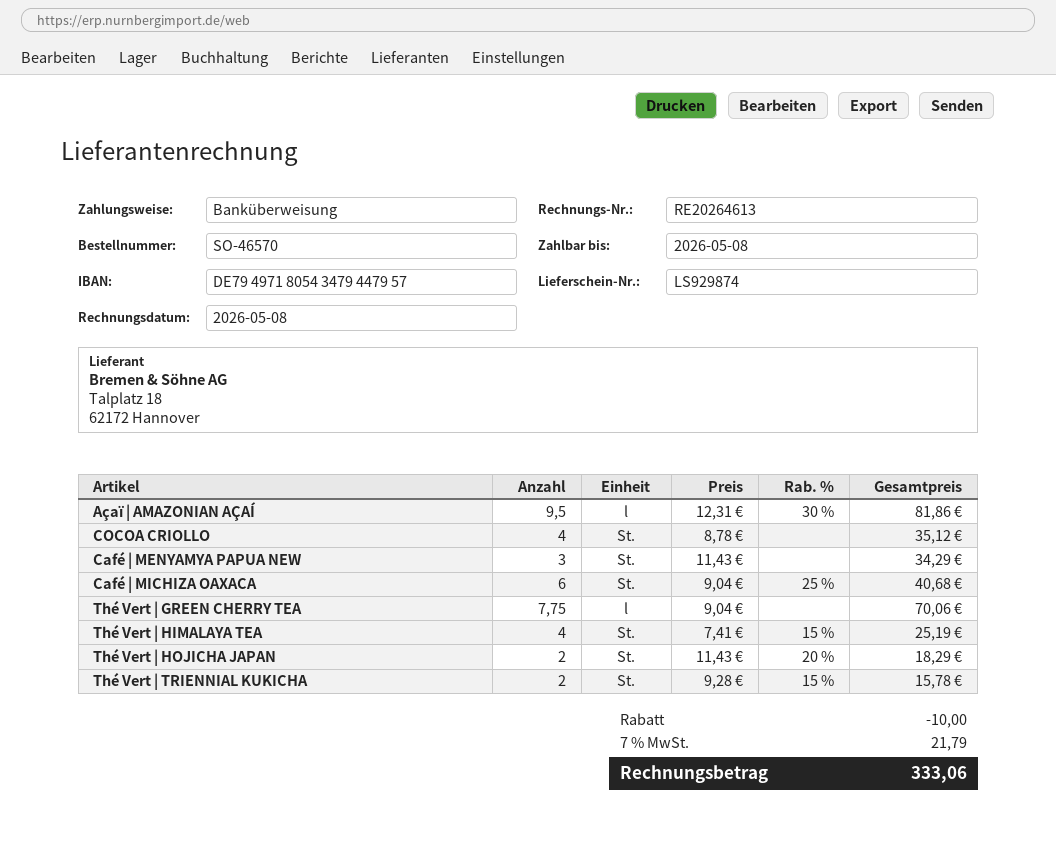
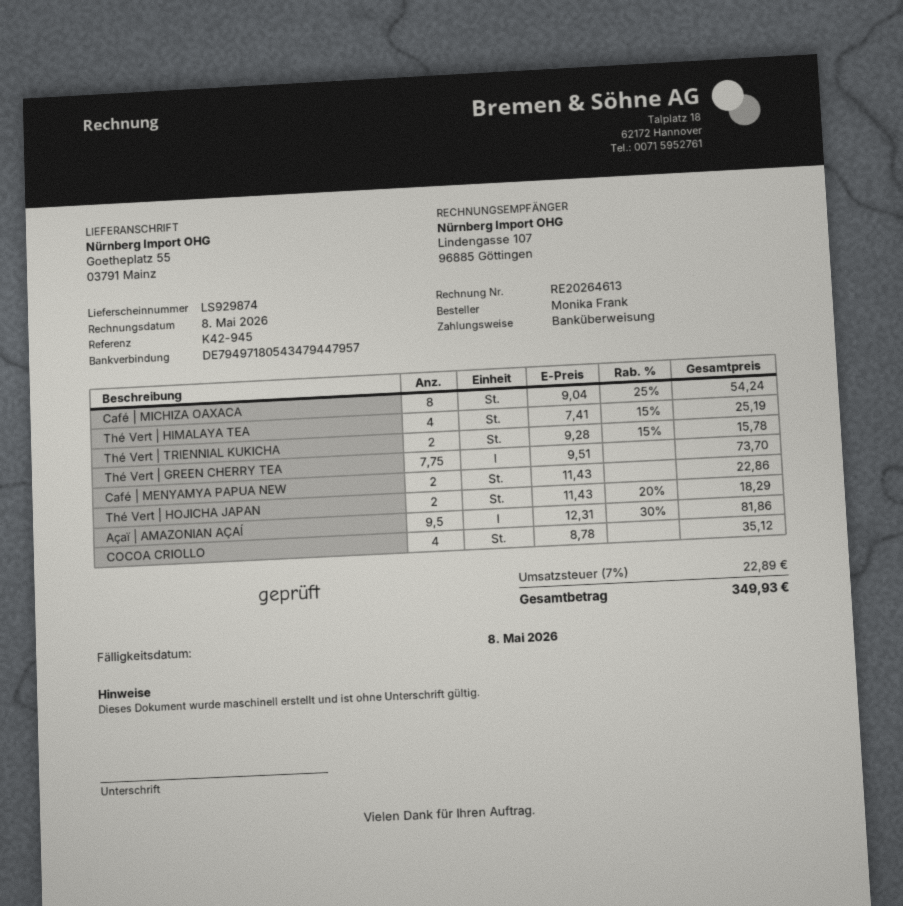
Café | MENYAMYA PAPUA NEW: 3 x 11.43 = 34.29 -> 2 x 11.43 = 22.86
Café | MICHIZA OAXACA: 6 x 9.04 - 25% = 40.68 -> 8 x 9.04 - 25% = 54.24
Thé Vert | GREEN CHERRY TEA: 7.75 x 9.04 = 70.06 -> 7.75 x 9.51 = 73.70
discount: 10.00 -> none
tax: 7% = 21.79 -> 7% = 22.89
total: 333.06 -> 349.93

